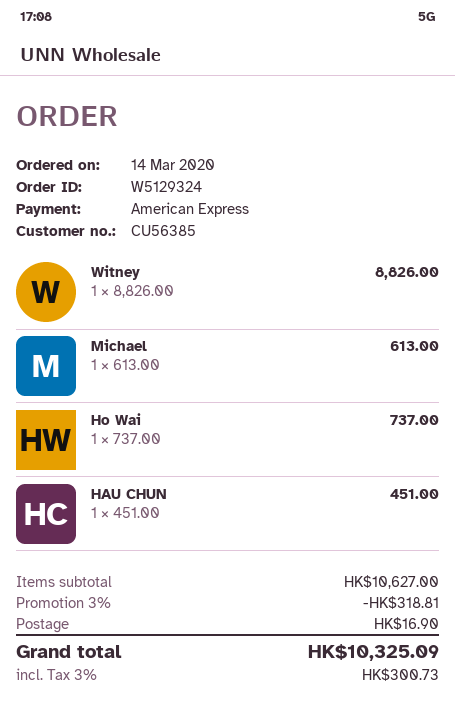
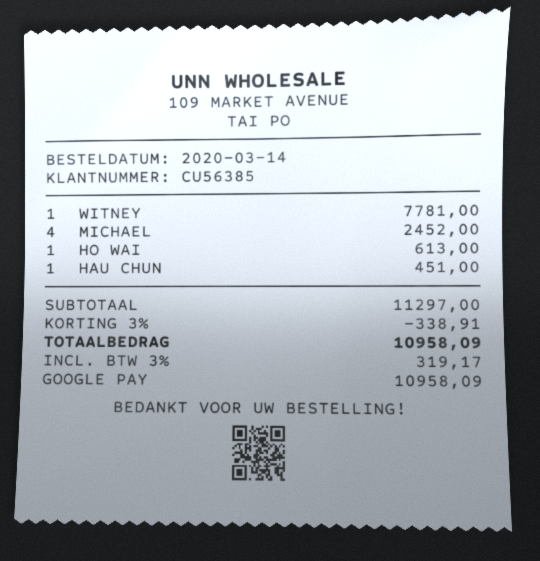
payment method: American Express -> Google Pay
Witney: 1 for 8826.00 -> 1 for 7781.00
Michael: 1 for 613.00 -> 4 for 2452.00
Ho Wai: 1 for 737.00 -> 1 for 613.00
subtotal: 10627.00 -> 11297.00
discount: 3% = 318.81 -> 3% = 338.91
shipping: 16.90 -> none
tax: 3% = 300.73 -> 3% = 319.17
total: 10325.09 -> 10958.09

